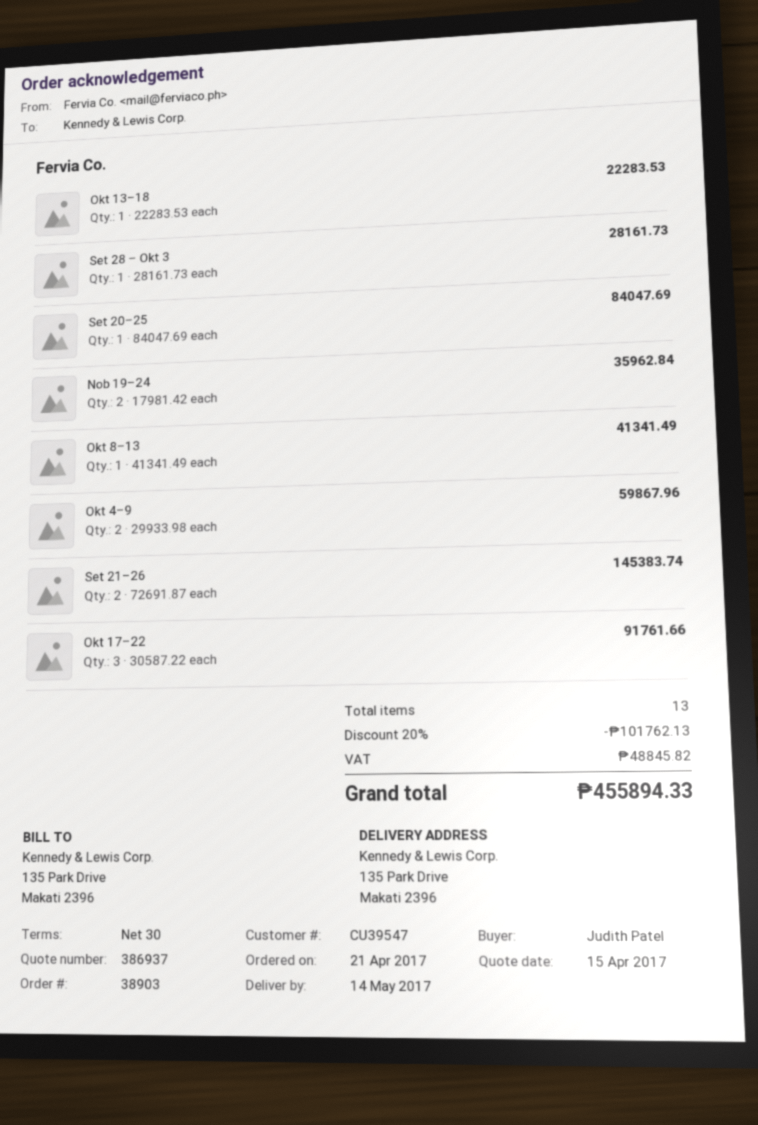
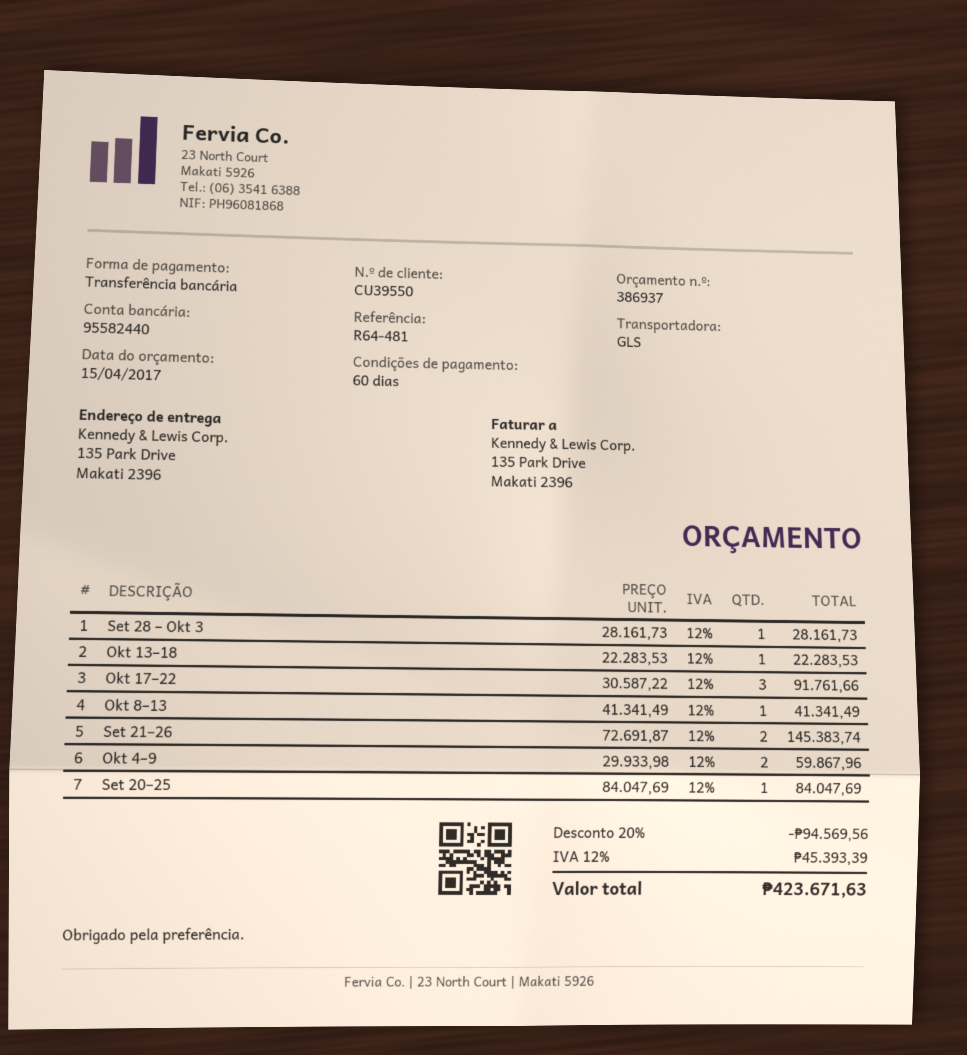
payment terms: 30 days -> 60 days
customer number: CU39547 -> CU39550
Nob 19–24: 2 x 17981.42 = 35962.84 -> none
discount: 20% = 101762.13 -> 20% = 94569.56
tax: 48845.82 -> 45393.39
total: 455894.33 -> 423671.63

